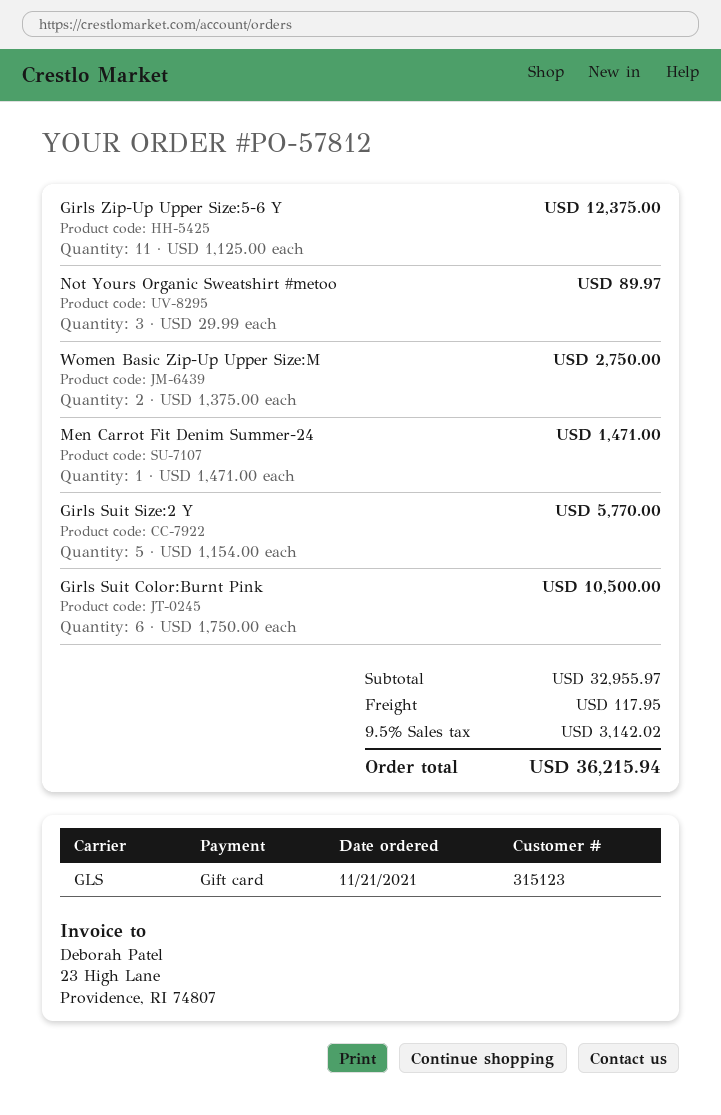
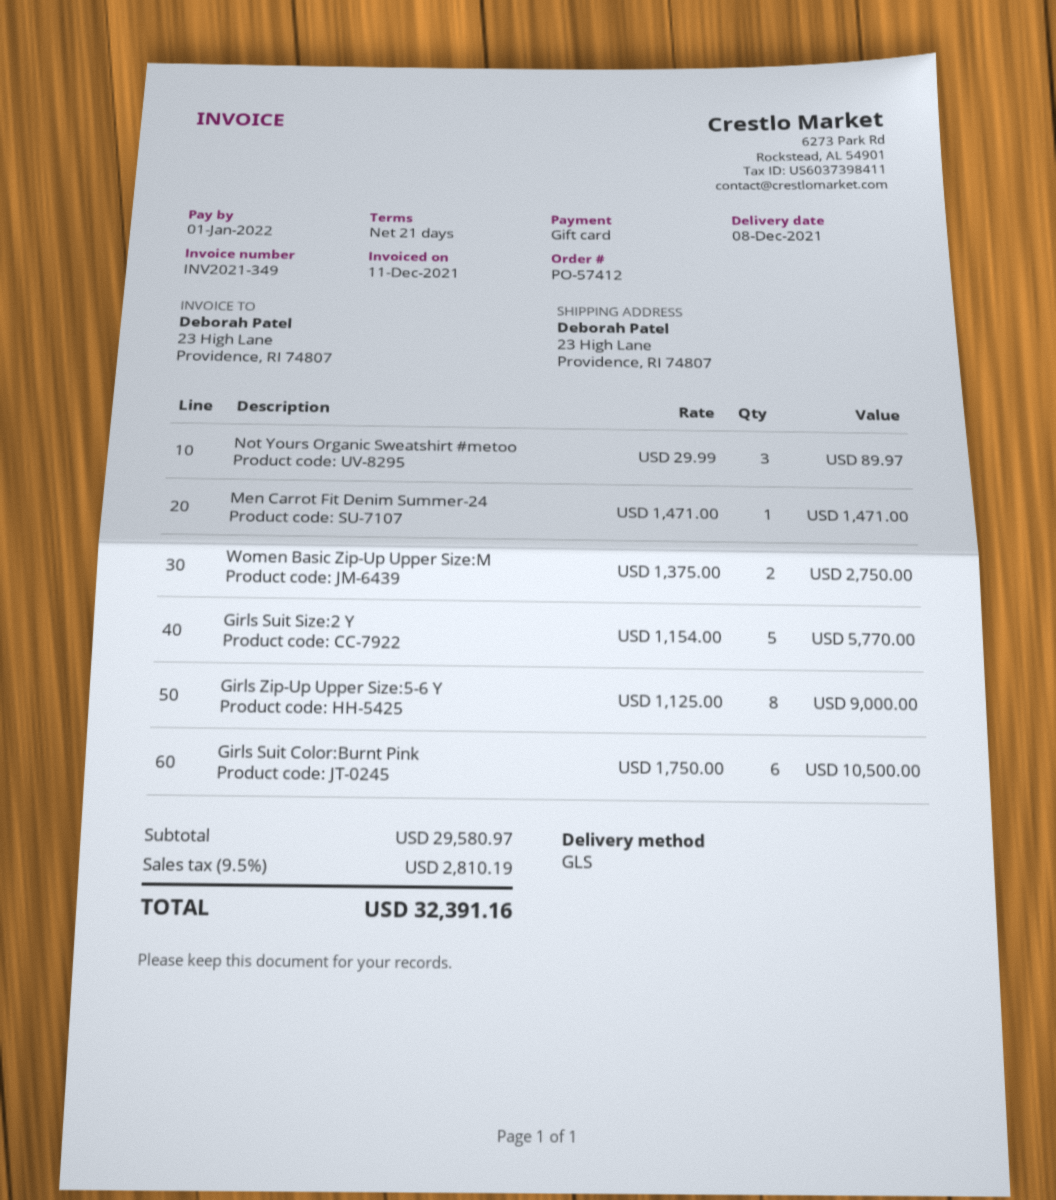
order number: PO-57812 -> PO-57412
Girls Zip-Up Upper Size:5-6 Y: 11 x 1125.00 = 12375.00 -> 8 x 1125.00 = 9000.00
subtotal: 32955.97 -> 29580.97
shipping: 117.95 -> none
tax: 9.5% = 3142.02 -> 9.5% = 2810.19
total: 36215.94 -> 32391.16

